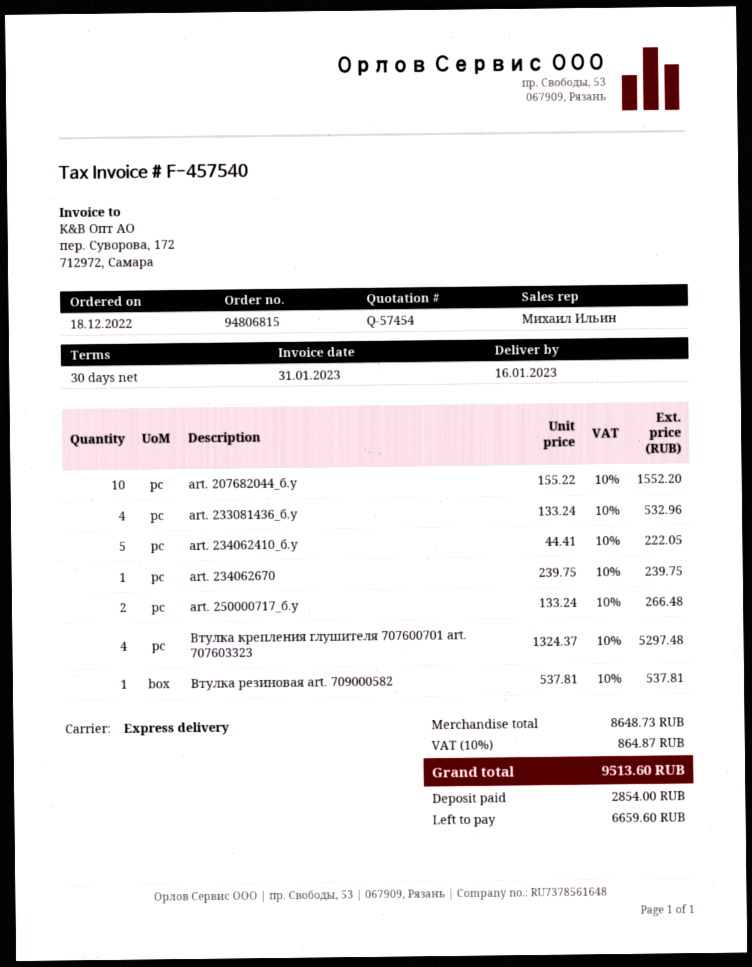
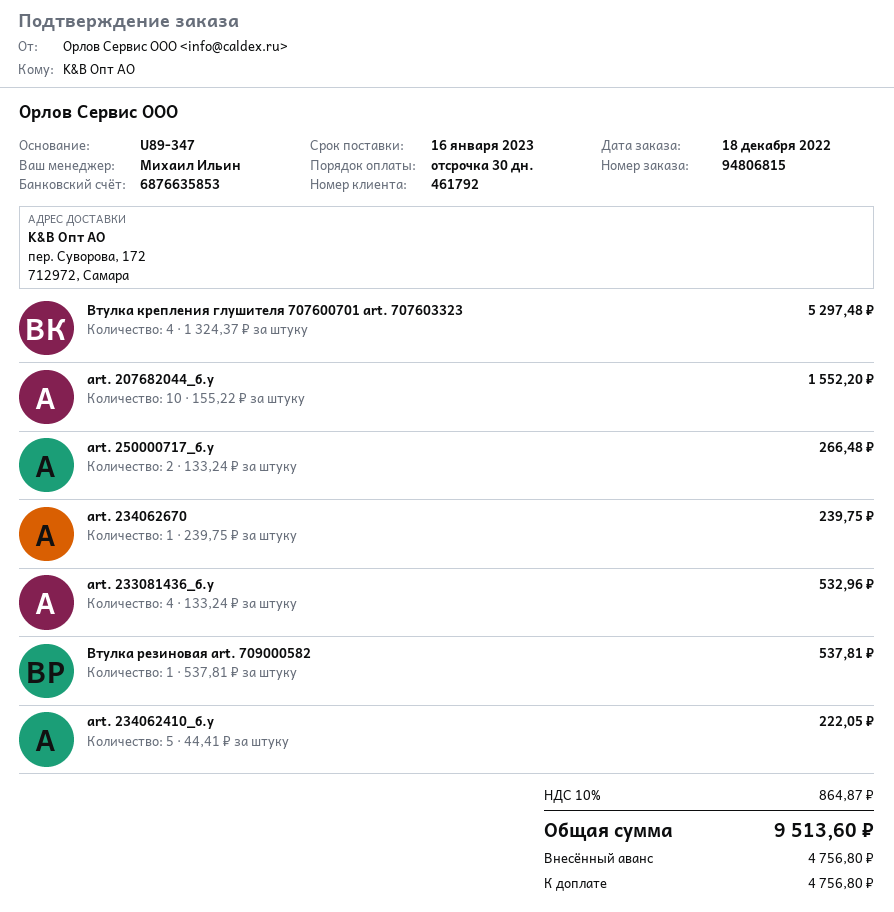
deposit: 2854.00 -> 4756.80
balance: 6659.60 -> 4756.80

